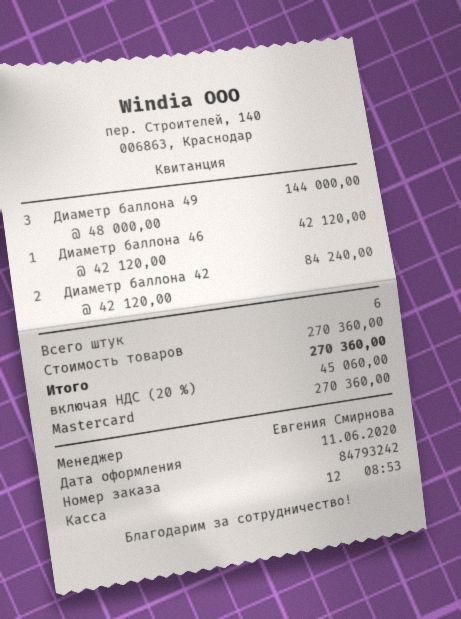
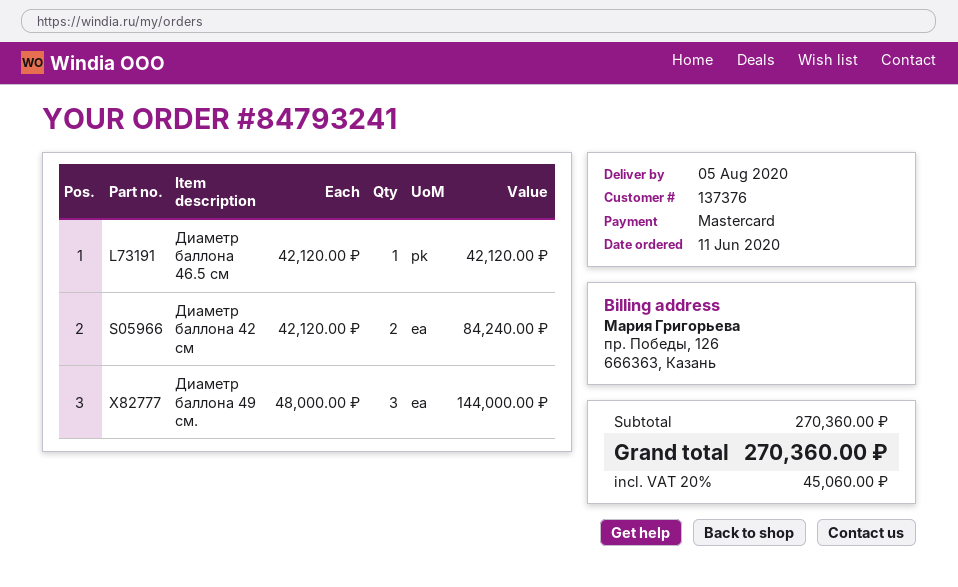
order number: 84793242 -> 84793241

